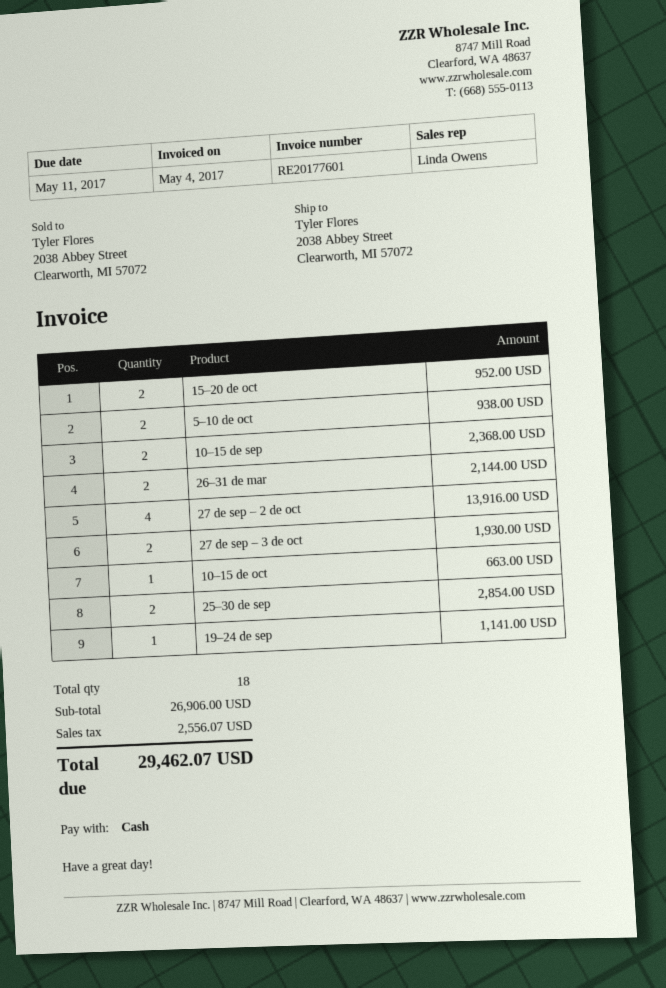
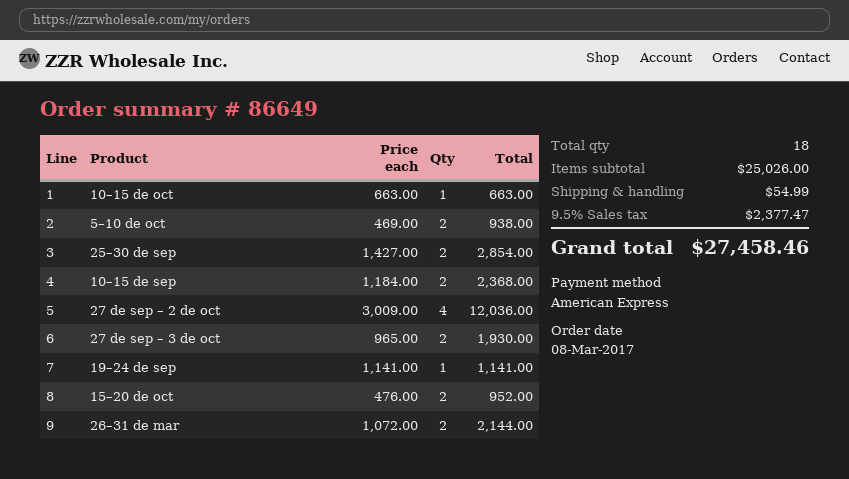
payment method: cash -> American Express
27 de sep – 2 de oct: 4 for 13916.00 -> 4 for 12036.00
subtotal: 26906.00 -> 25026.00
shipping: none -> 54.99
tax: 2556.07 -> 2377.47
total: 29462.07 -> 27458.46

